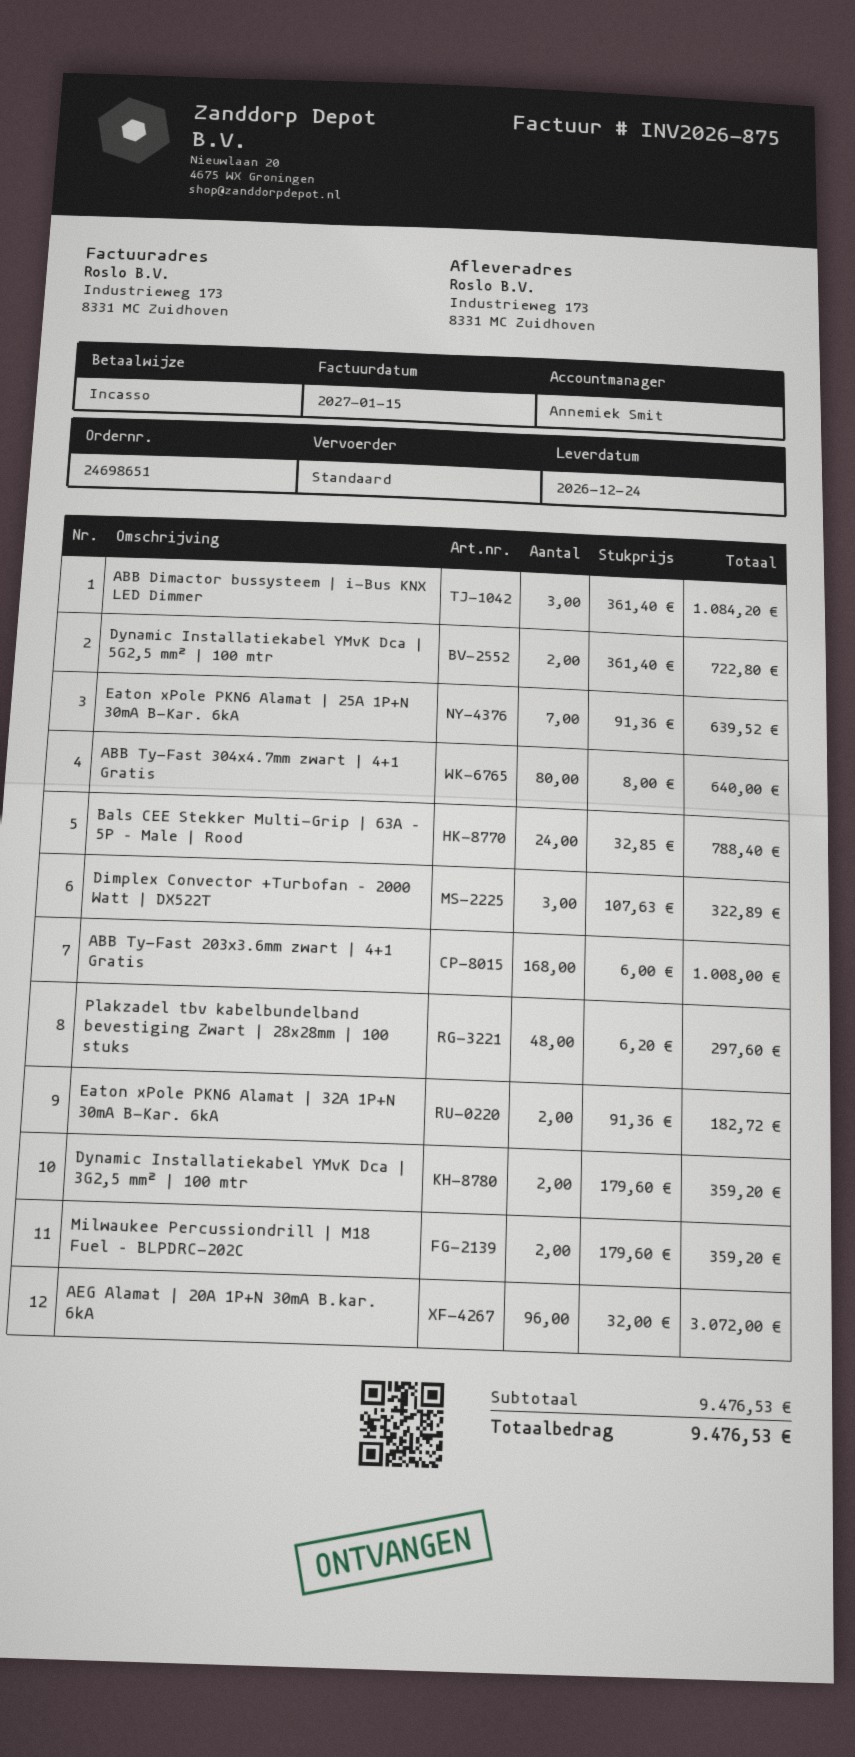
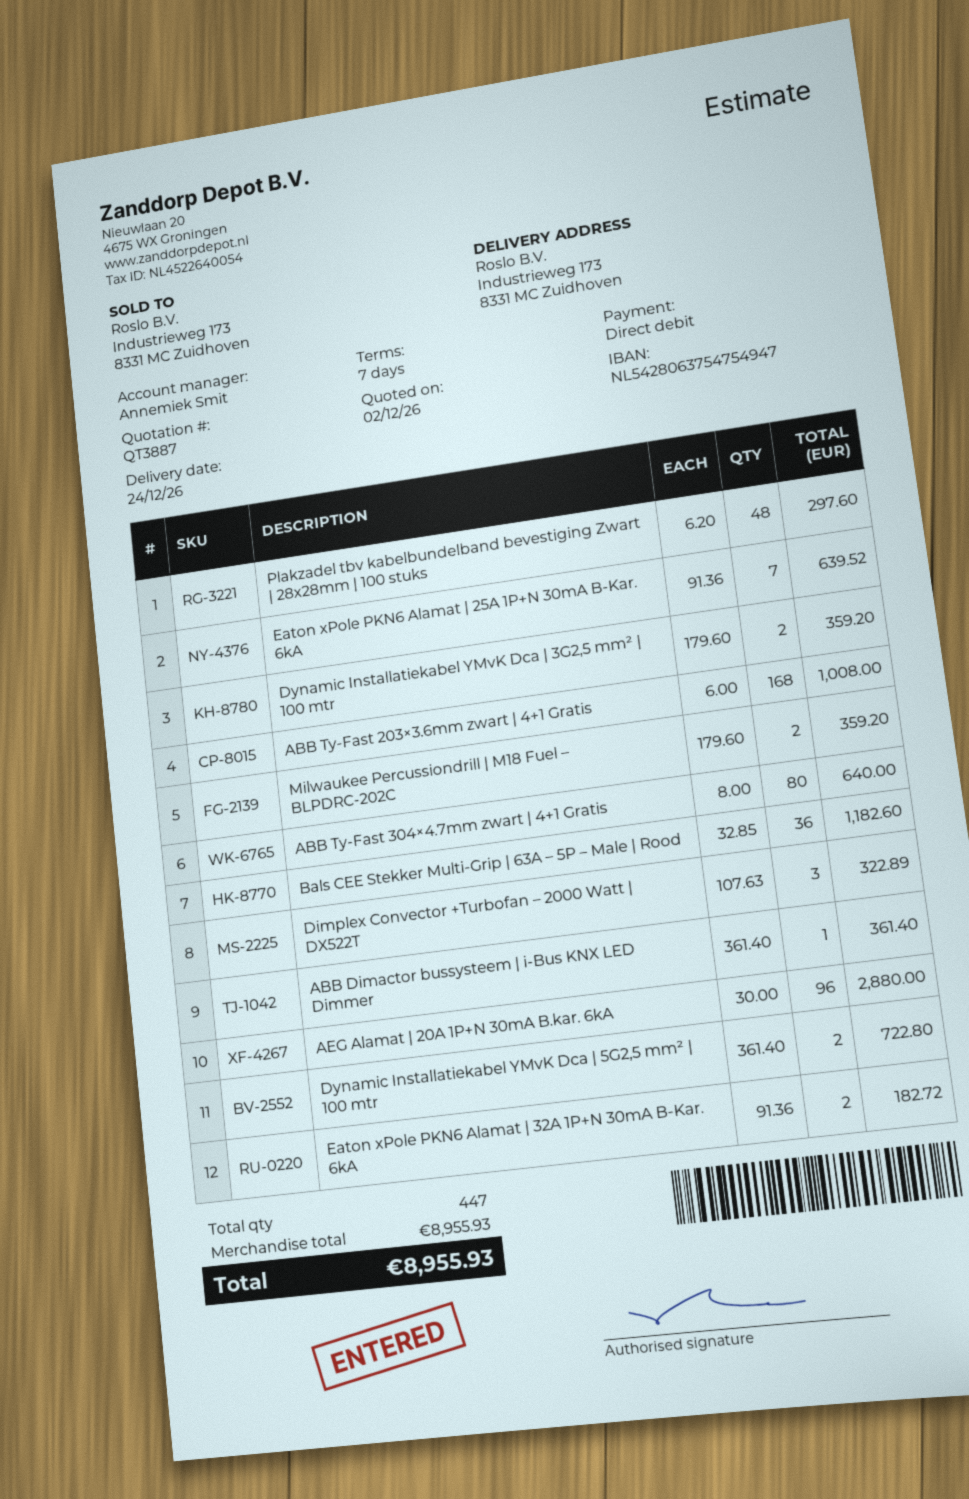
ABB Dimactor bussysteem | i-Bus KNX LED Dimmer: 3 x 361.40 = 1084.20 -> 1 x 361.40 = 361.40
Bals CEE Stekker Multi-Grip | 63A – 5P – Male | Rood: 24 x 32.85 = 788.40 -> 36 x 32.85 = 1182.60
AEG Alamat | 20A 1P+N 30mA B.kar. 6kA: 96 x 32.00 = 3072.00 -> 96 x 30.00 = 2880.00
subtotal: 9476.53 -> 8955.93
total: 9476.53 -> 8955.93

